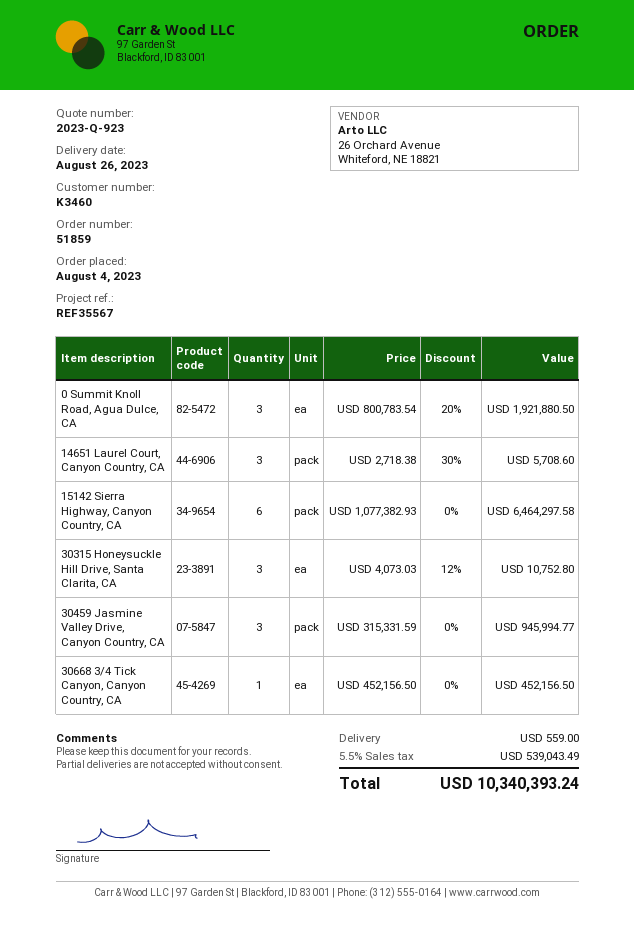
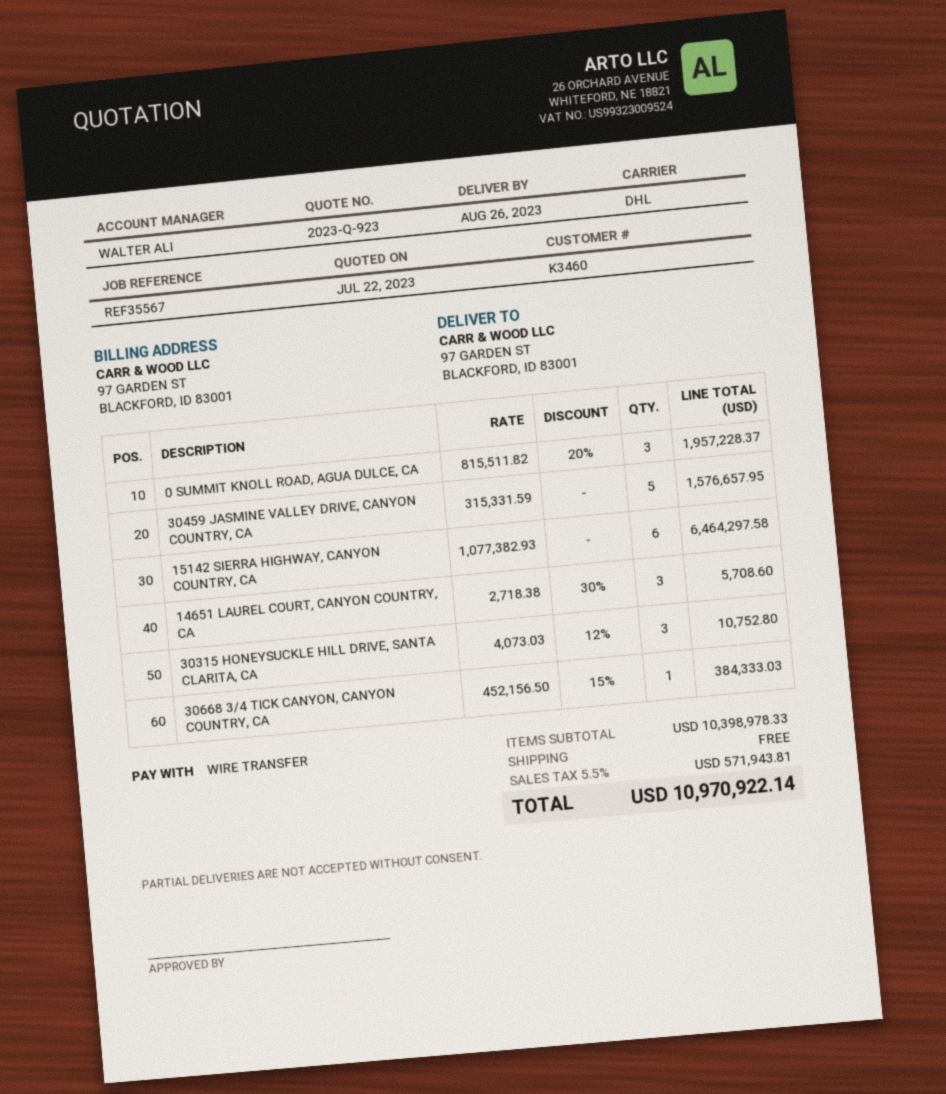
0 Summit Knoll Road, Agua Dulce, CA: 3 x 800783.54 - 20% = 1921880.50 -> 3 x 815511.82 - 20% = 1957228.37
30459 Jasmine Valley Drive, Canyon Country, CA: 3 x 315331.59 = 945994.77 -> 5 x 315331.59 = 1576657.95
30668 3/4 Tick Canyon, Canyon Country, CA: 1 x 452156.50 = 452156.50 -> 1 x 452156.50 - 15% = 384333.03
shipping: 559.00 -> 0.00
tax: 5.5% = 539043.49 -> 5.5% = 571943.81
total: 10340393.24 -> 10970922.14

